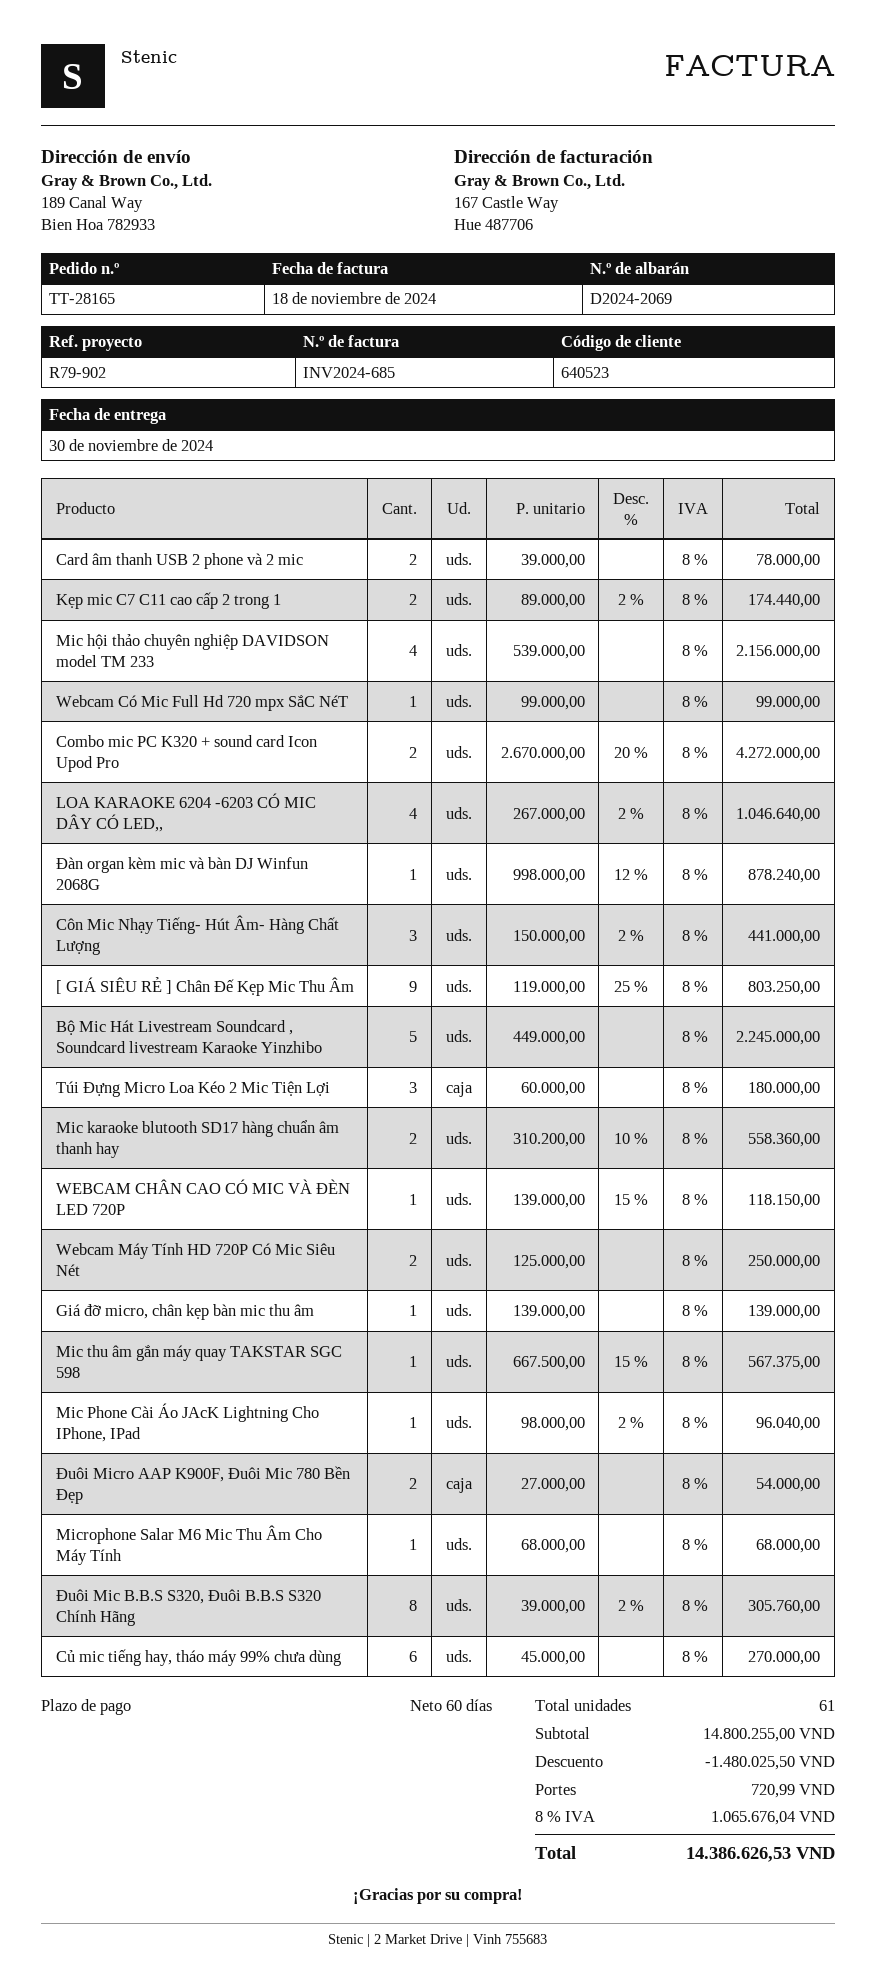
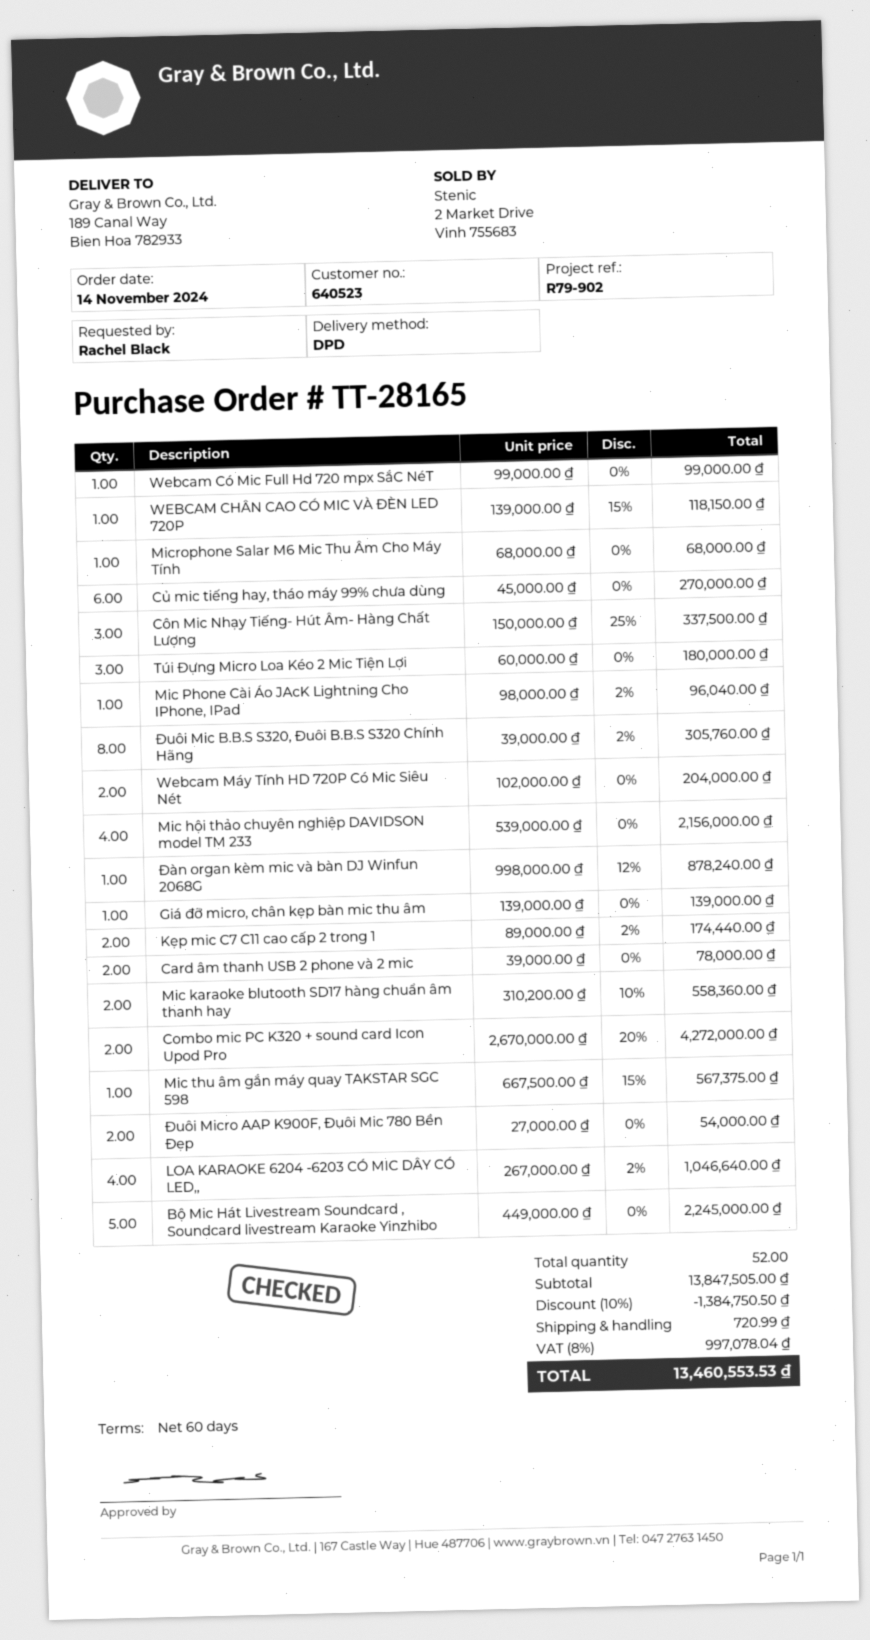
Côn Mic Nhạy Tiếng- Hút Âm- Hàng Chất Lượng: 3 x 150000.00 - 2% = 441000.00 -> 3 x 150000.00 - 25% = 337500.00
[ GIÁ SIÊU RẺ ] Chân Đế Kẹp Mic Thu Âm: 9 x 119000.00 - 25% = 803250.00 -> none
Webcam Máy Tính HD 720P Có Mic Siêu Nét: 2 x 125000.00 = 250000.00 -> 2 x 102000.00 = 204000.00
total quantity: 61 -> 52
subtotal: 14800255.00 -> 13847505.00
discount: 1480025.50 -> 1384750.50
tax: 8% = 1065676.04 -> 8% = 997078.04
total: 14386626.53 -> 13460553.53

